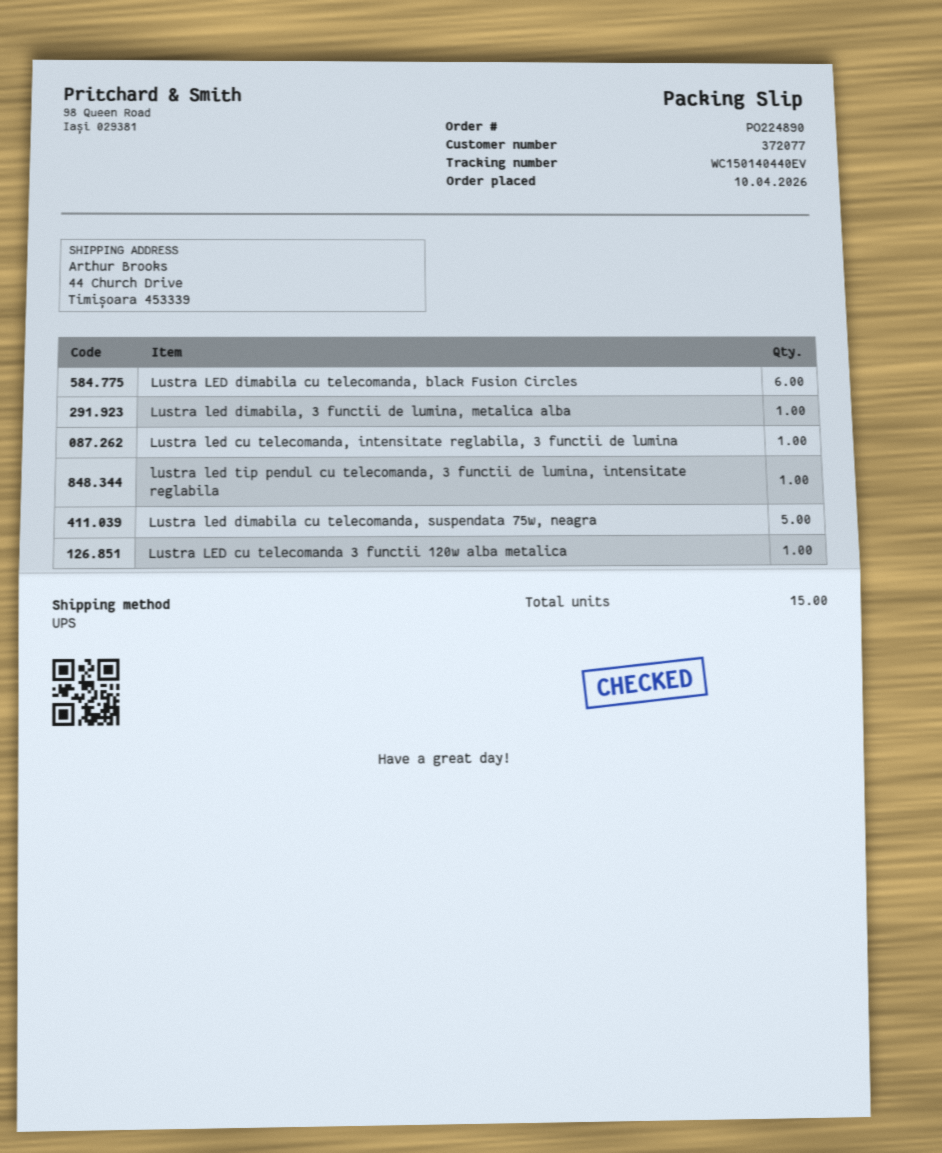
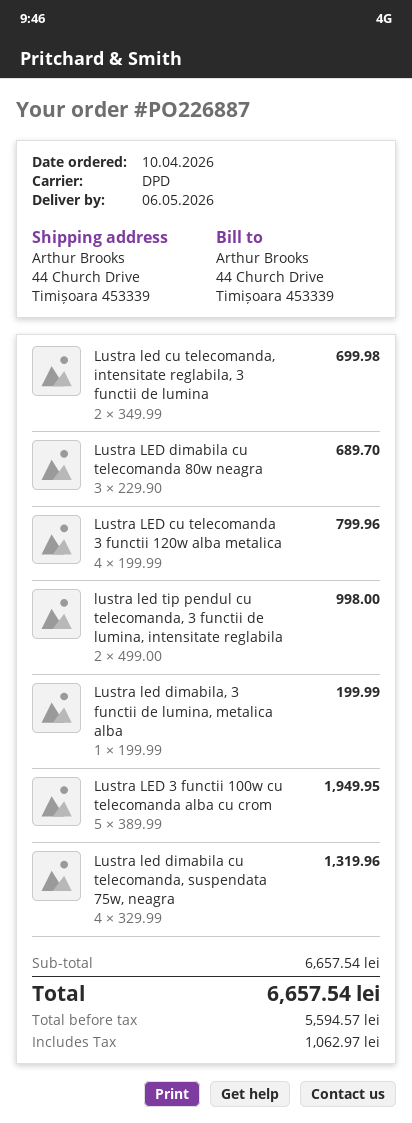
order number: PO224890 -> PO226887
shipping method: UPS -> DPD
Lustra LED dimabila cu telecomanda, black Fusion Circles: 6 -> none
Lustra led cu telecomanda, intensitate reglabila, 3 functii de lumina: 1 -> 2
lustra led tip pendul cu telecomanda, 3 functii de lumina, intensitate reglabila: 1 -> 2
Lustra led dimabila cu telecomanda, suspendata 75w, neagra: 5 -> 4
Lustra LED cu telecomanda 3 functii 120w alba metalica: 1 -> 4
Lustra LED dimabila cu telecomanda 80w neagra: none -> 3
Lustra LED 3 functii 100w cu telecomanda alba cu crom: none -> 5

